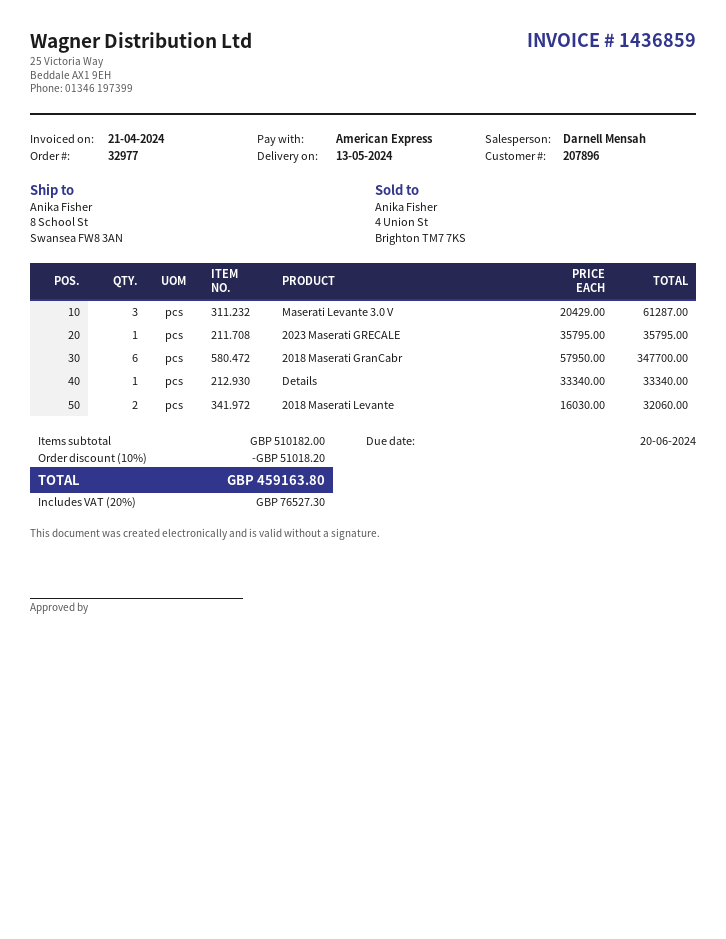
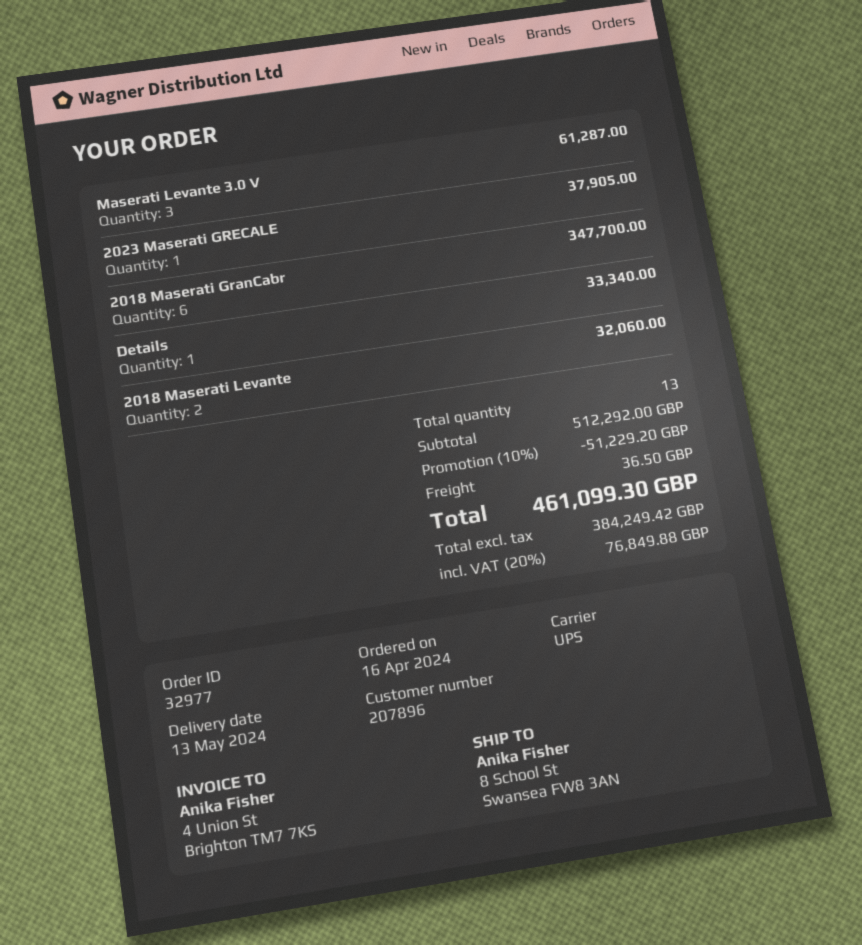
2023 Maserati GRECALE: 1 for 35795.00 -> 1 for 37905.00
subtotal: 510182.00 -> 512292.00
discount: 10% = 51018.20 -> 10% = 51229.20
shipping: none -> 36.50
tax: 20% = 76527.30 -> 20% = 76849.88
total: 459163.80 -> 461099.30

